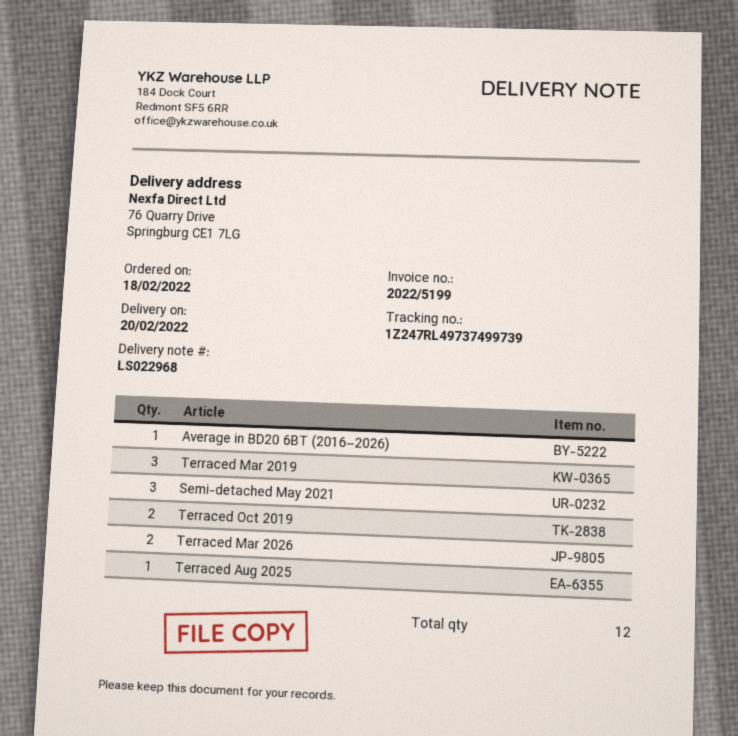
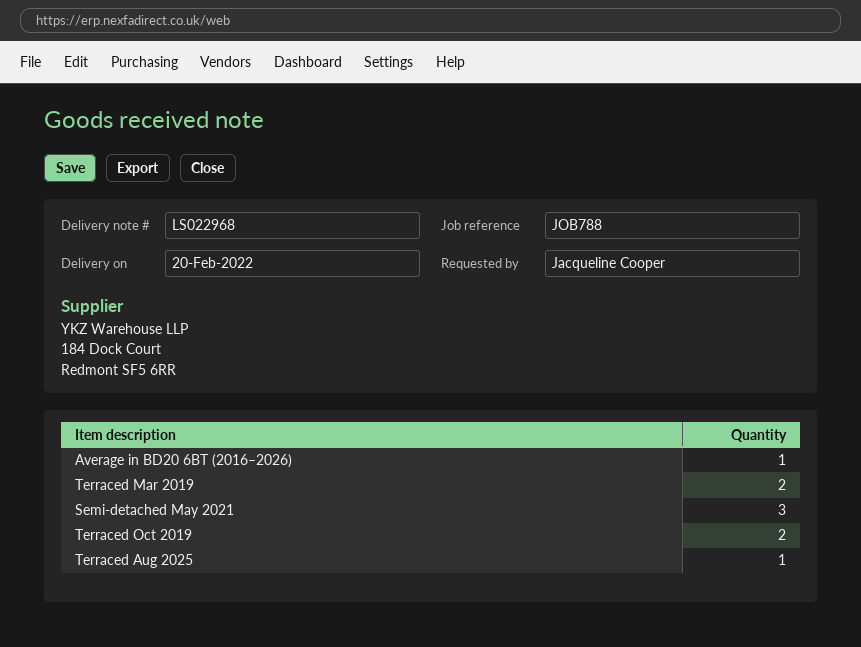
Terraced Mar 2019: 3 -> 2
Terraced Mar 2026: 2 -> none

